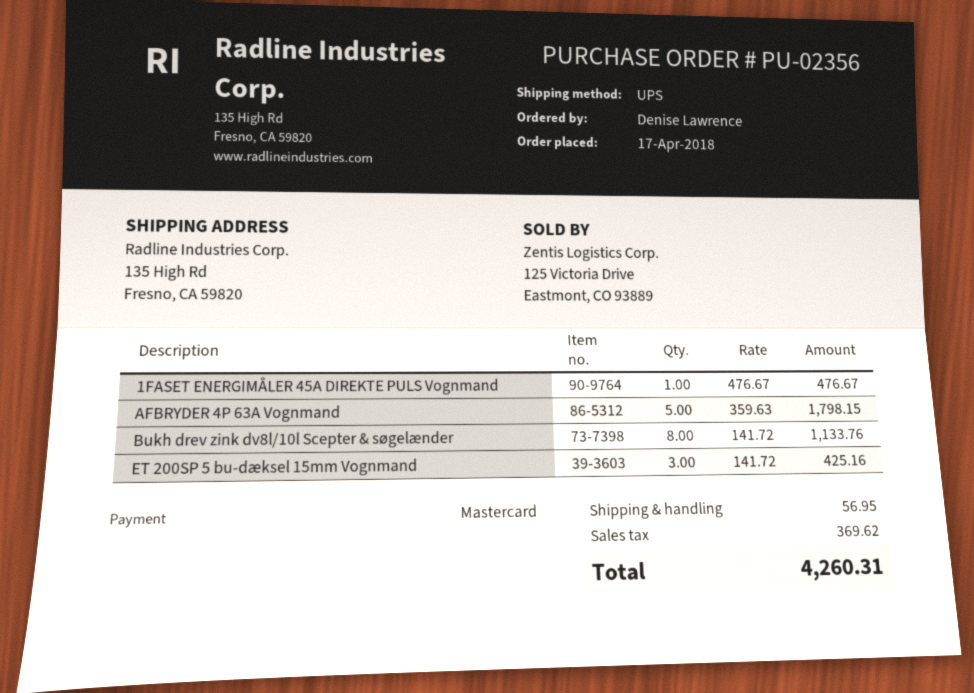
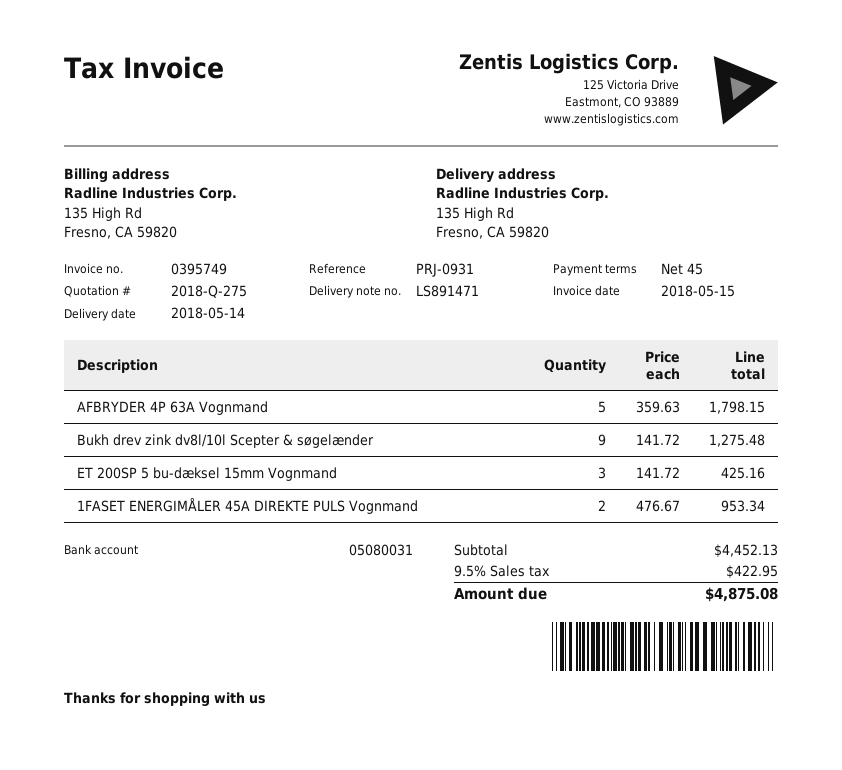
1FASET ENERGIMÅLER 45A DIREKTE PULS Vognmand: 1 x 476.67 = 476.67 -> 2 x 476.67 = 953.34
Bukh drev zink dv8l/10l Scepter & søgelænder: 8 x 141.72 = 1133.76 -> 9 x 141.72 = 1275.48
shipping: 56.95 -> none
tax: 369.62 -> 422.95
total: 4260.31 -> 4875.08

